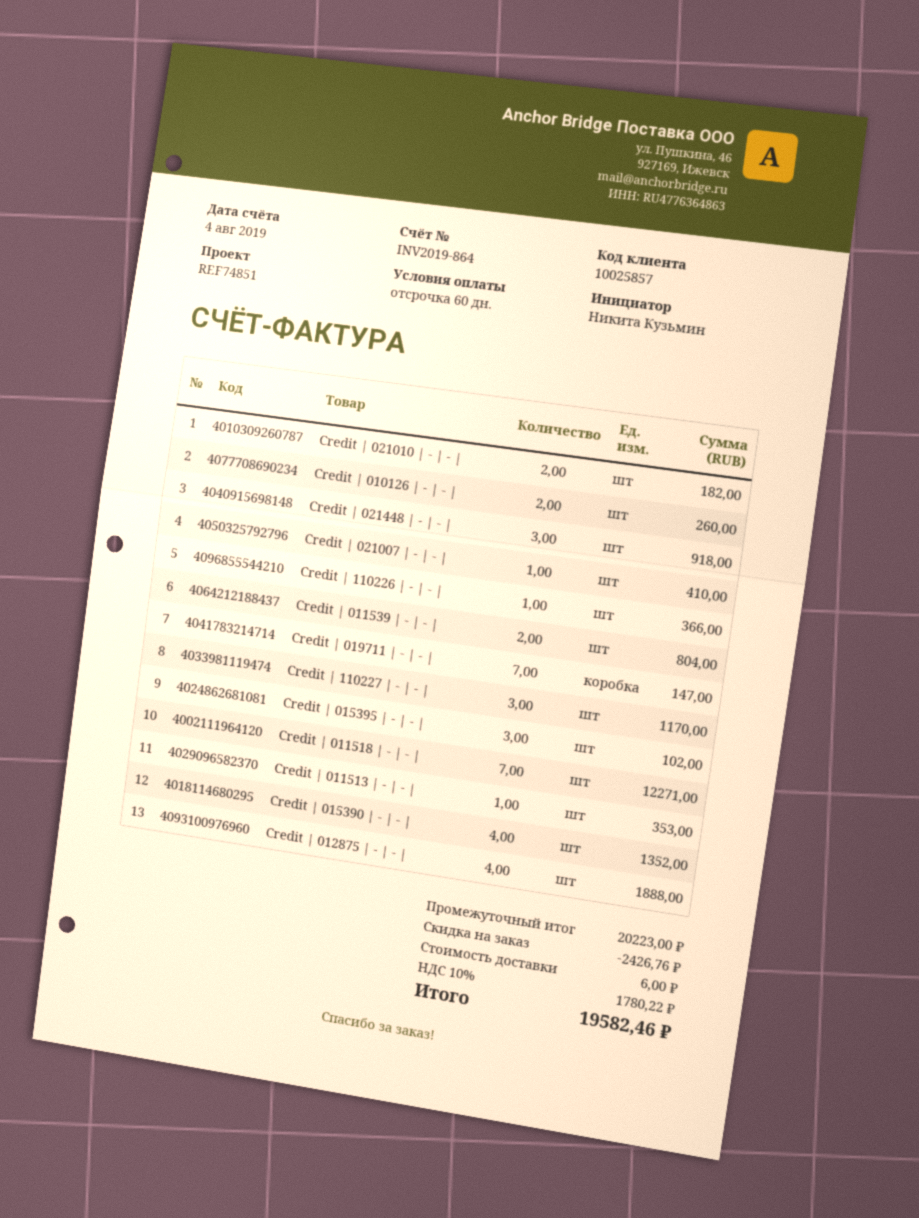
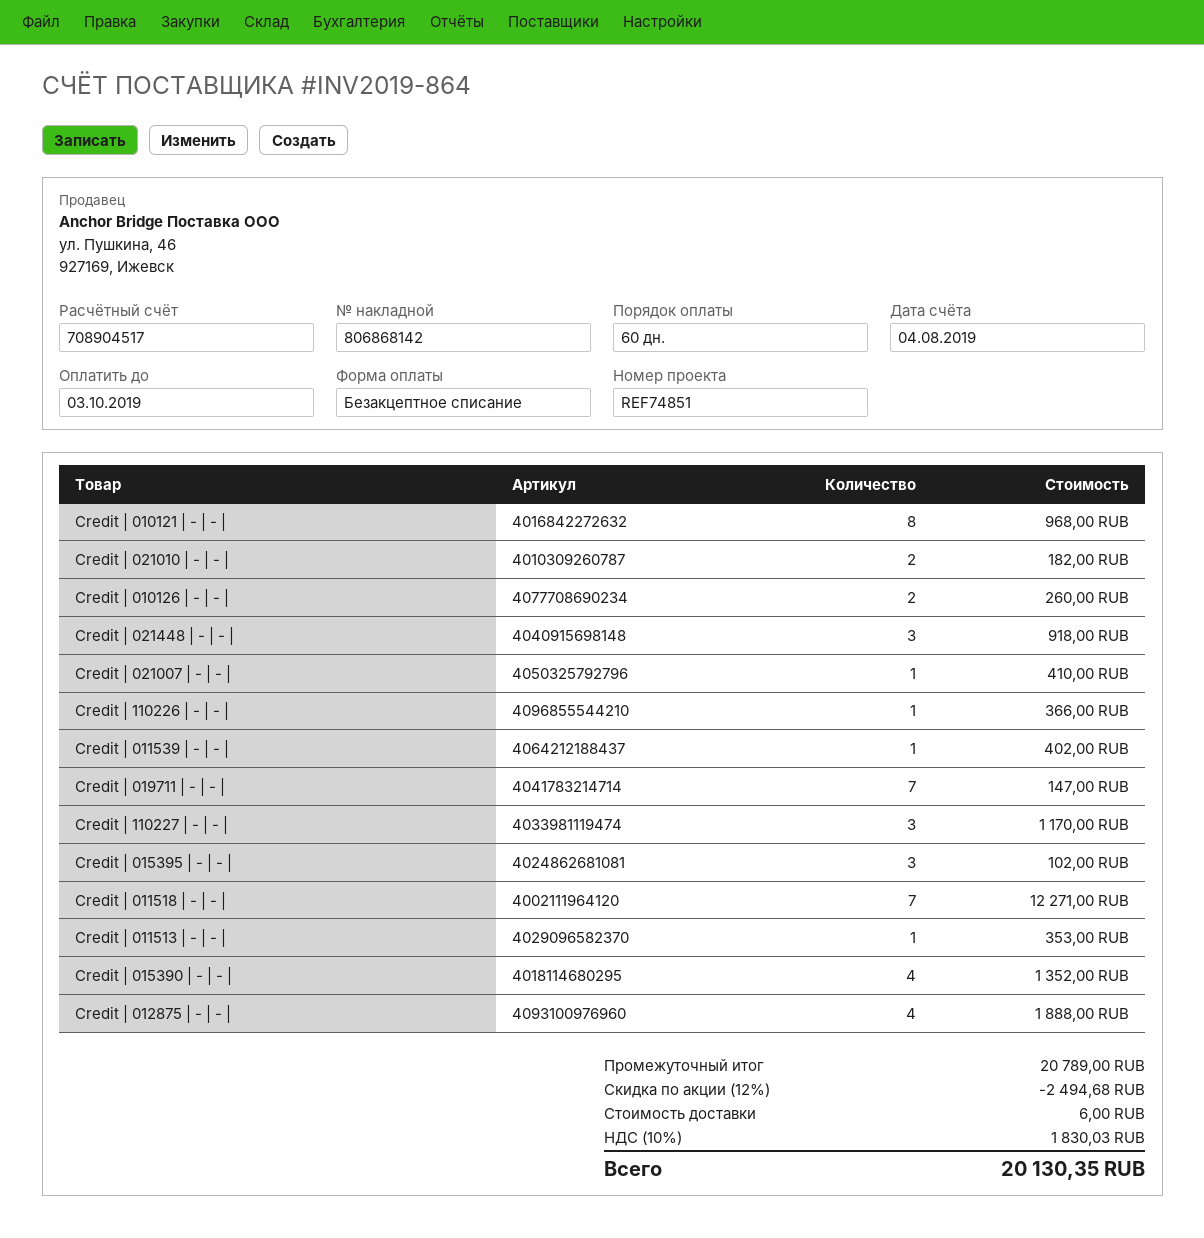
Credit | 011539 | - | - |: 2 for 804.00 -> 1 for 402.00
Credit | 010121 | - | - |: none -> 8 for 968.00
subtotal: 20223.00 -> 20789.00
discount: 2426.76 -> 2494.68
tax: 10% = 1780.22 -> 10% = 1830.03
total: 19582.46 -> 20130.35

